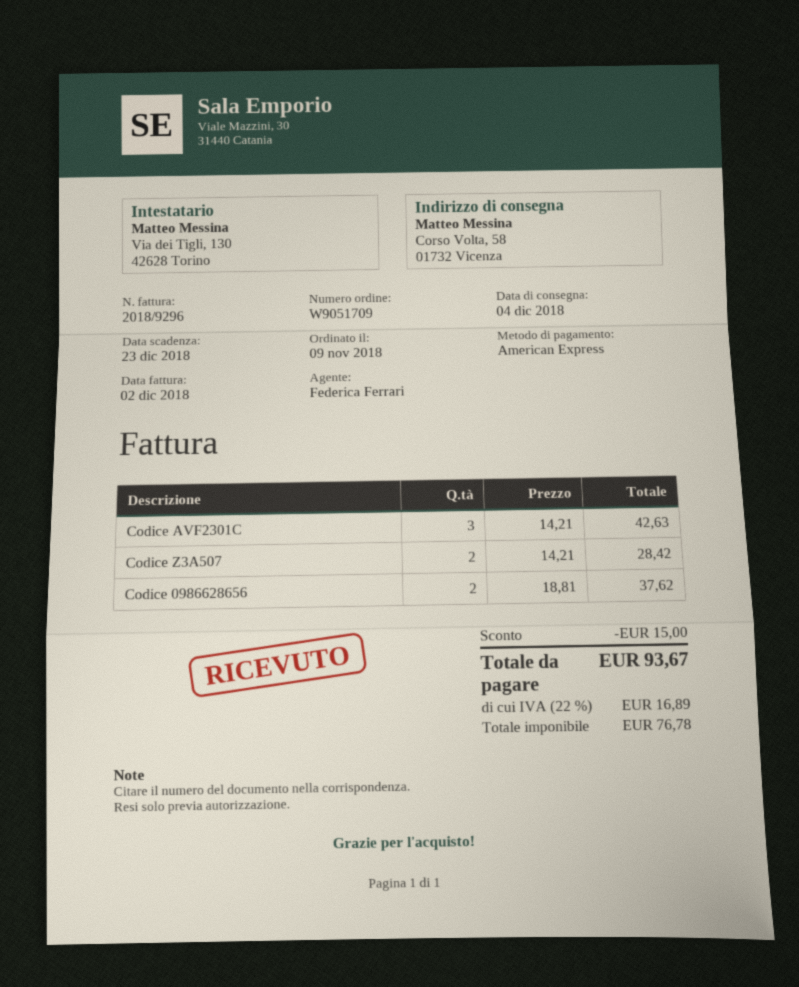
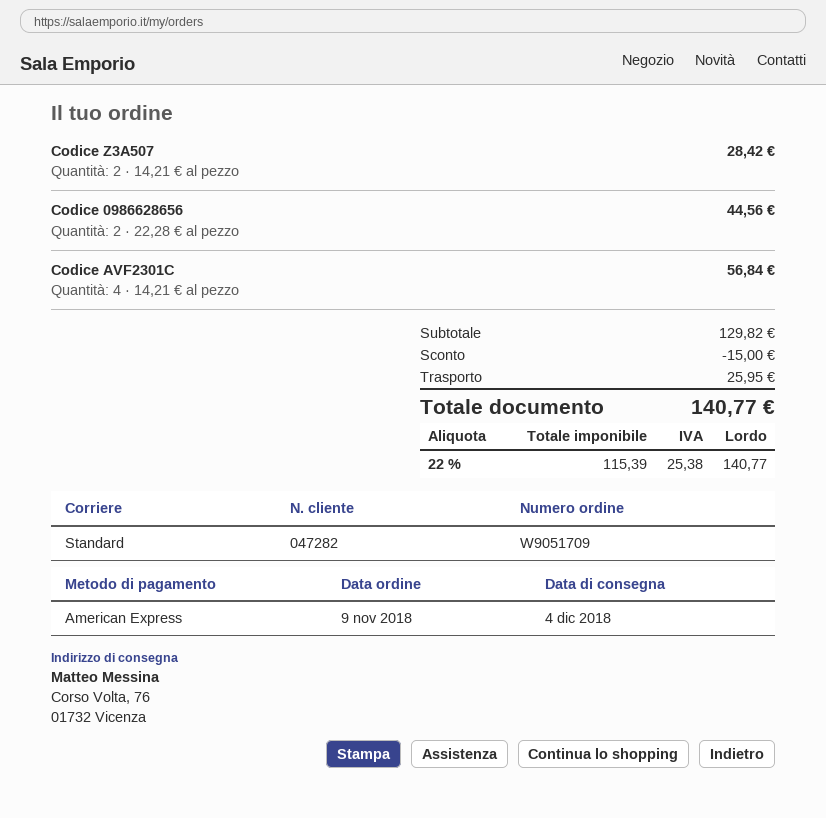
ship to: Corso Volta, 58, 01732 Vicenza -> Corso Volta, 76, 01732 Vicenza
Codice AVF2301C: 3 x 14.21 = 42.63 -> 4 x 14.21 = 56.84
Codice 0986628656: 2 x 18.81 = 37.62 -> 2 x 22.28 = 44.56
shipping: none -> 25.95
net: 76.78 -> 115.39
tax: 22% = 16.89 -> 22% = 25.38
total: 93.67 -> 140.77

